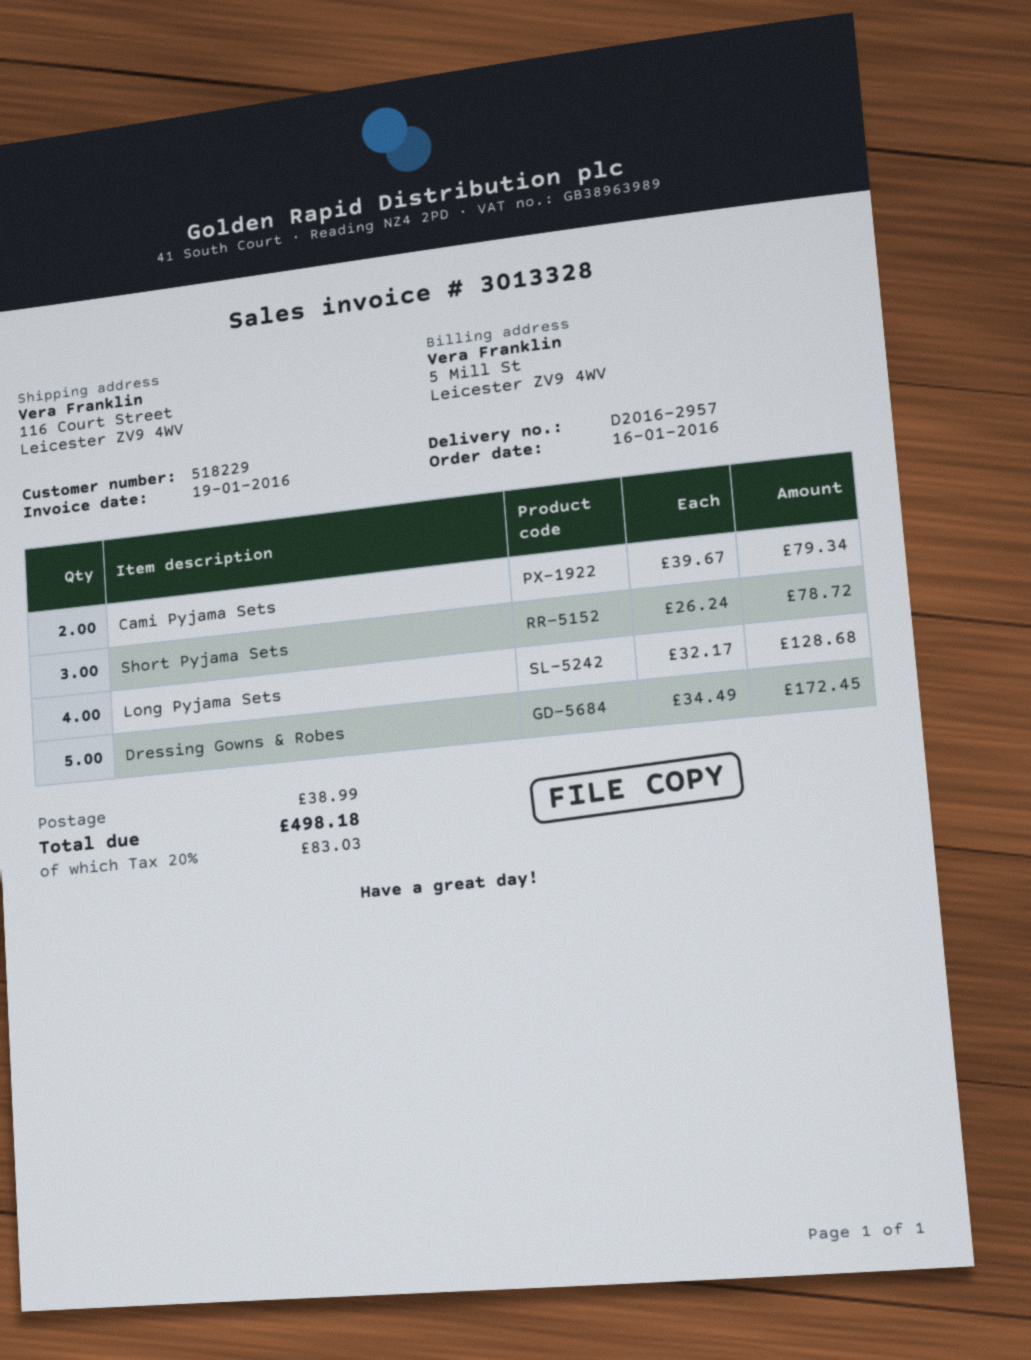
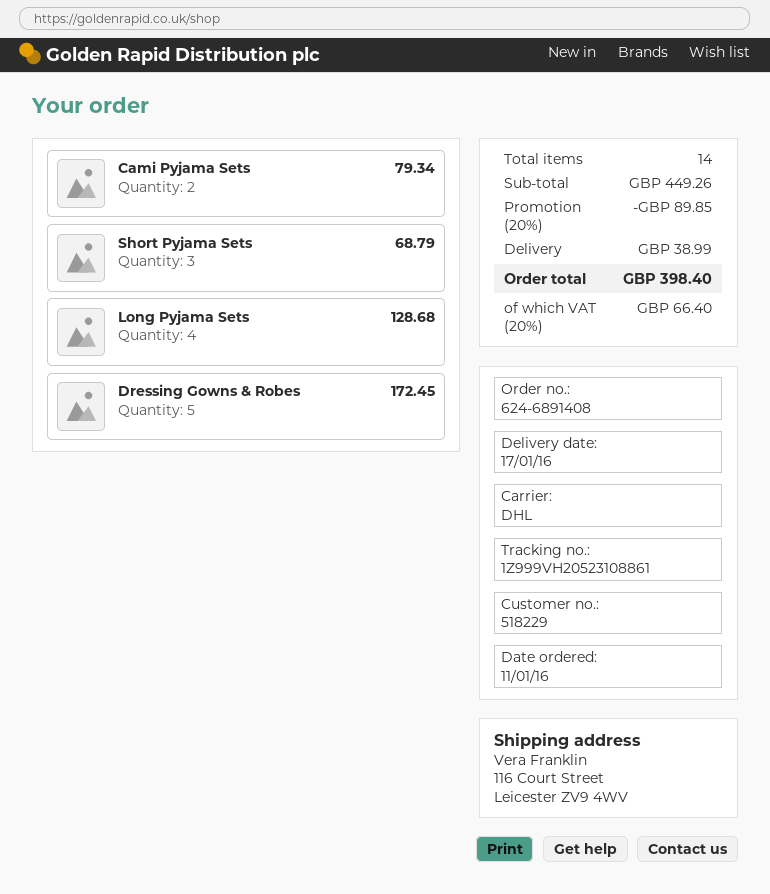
order date: 2016-01-16 -> 2016-01-11
Short Pyjama Sets: 3 for 78.72 -> 3 for 68.79
discount: none -> 20% = 89.85
tax: 20% = 83.03 -> 20% = 66.40
total: 498.18 -> 398.40

